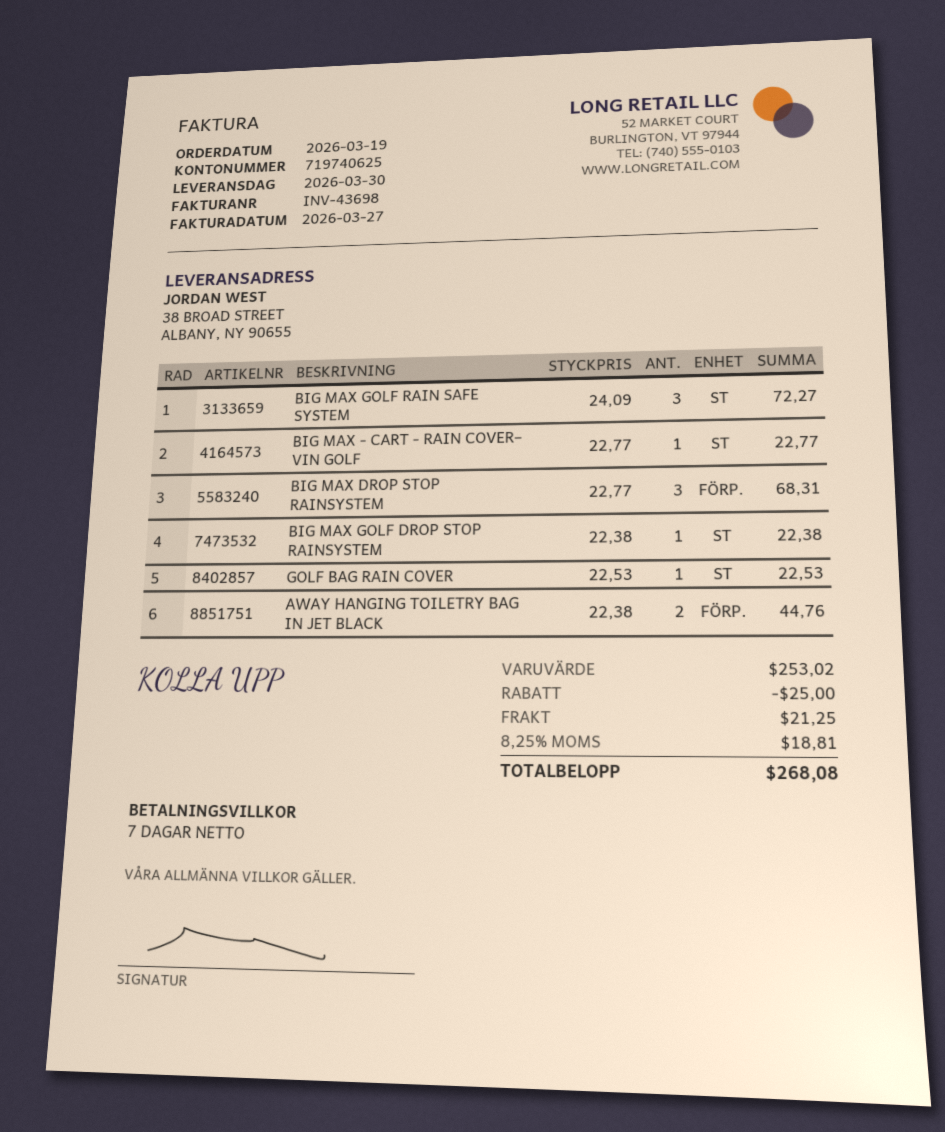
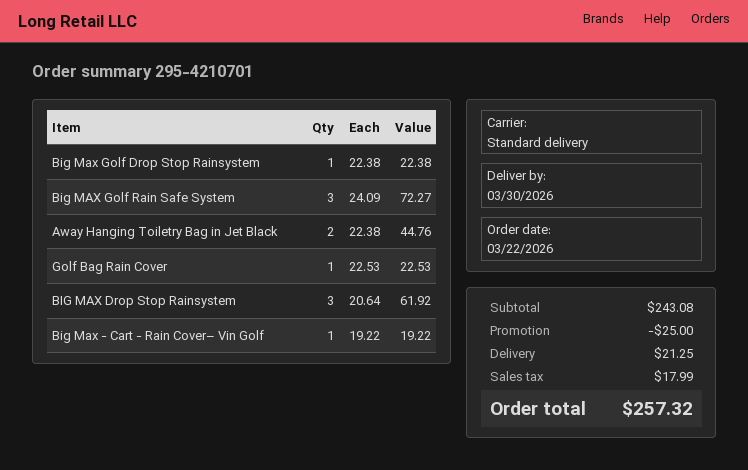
order date: 2026-03-19 -> 2026-03-22
BIG MAX - CART - RAIN COVER– VIN GOLF: 1 x 22.77 = 22.77 -> 1 x 19.22 = 19.22
BIG MAX DROP STOP RAINSYSTEM: 3 x 22.77 = 68.31 -> 3 x 20.64 = 61.92
subtotal: 253.02 -> 243.08
tax: 18.81 -> 17.99
total: 268.08 -> 257.32

